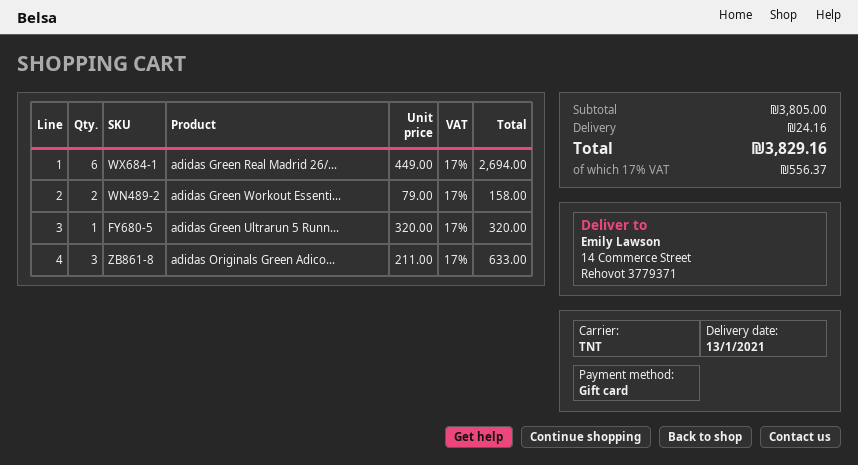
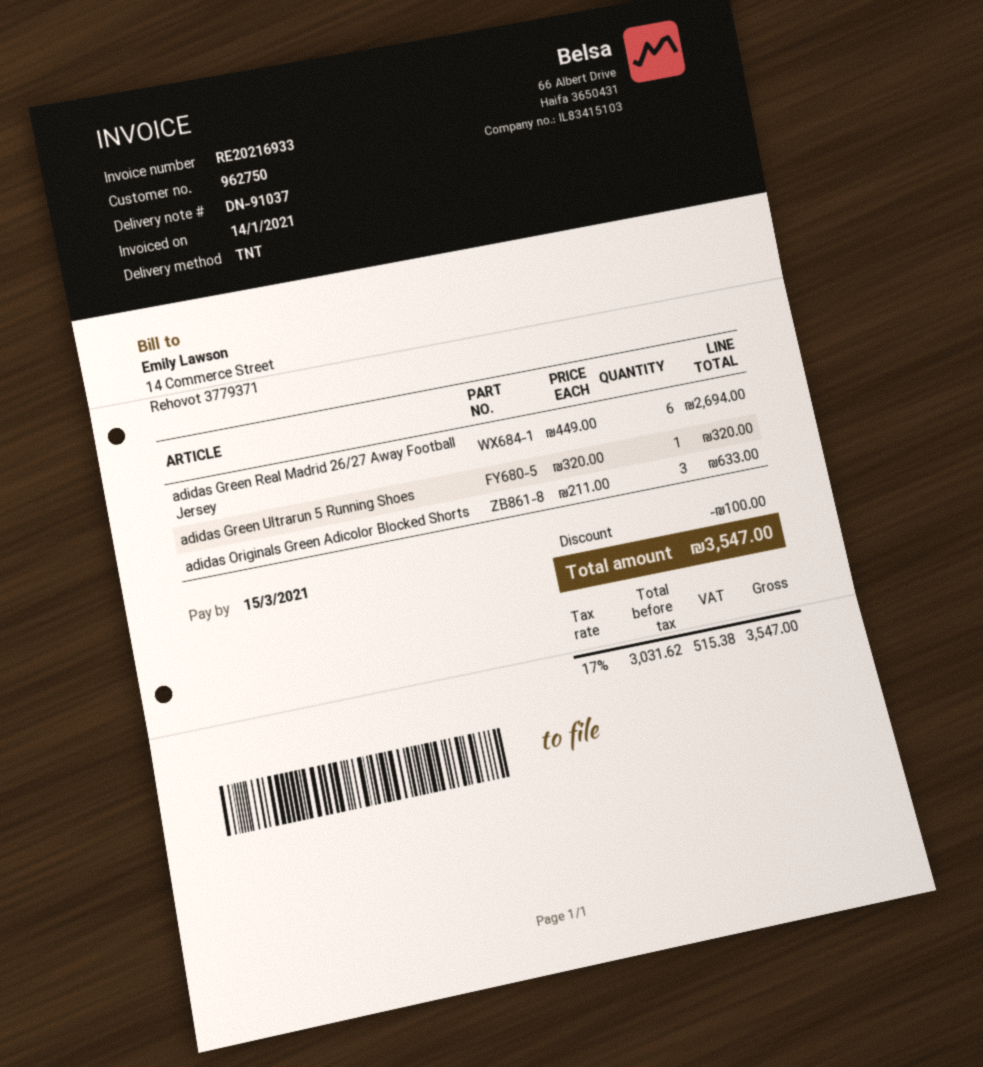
adidas Green Workout Essenti...: 2 x 79.00 = 158.00 -> none
discount: none -> 100.00
shipping: 24.16 -> none
tax: 17% = 556.37 -> 17% = 515.38
total: 3829.16 -> 3547.00

